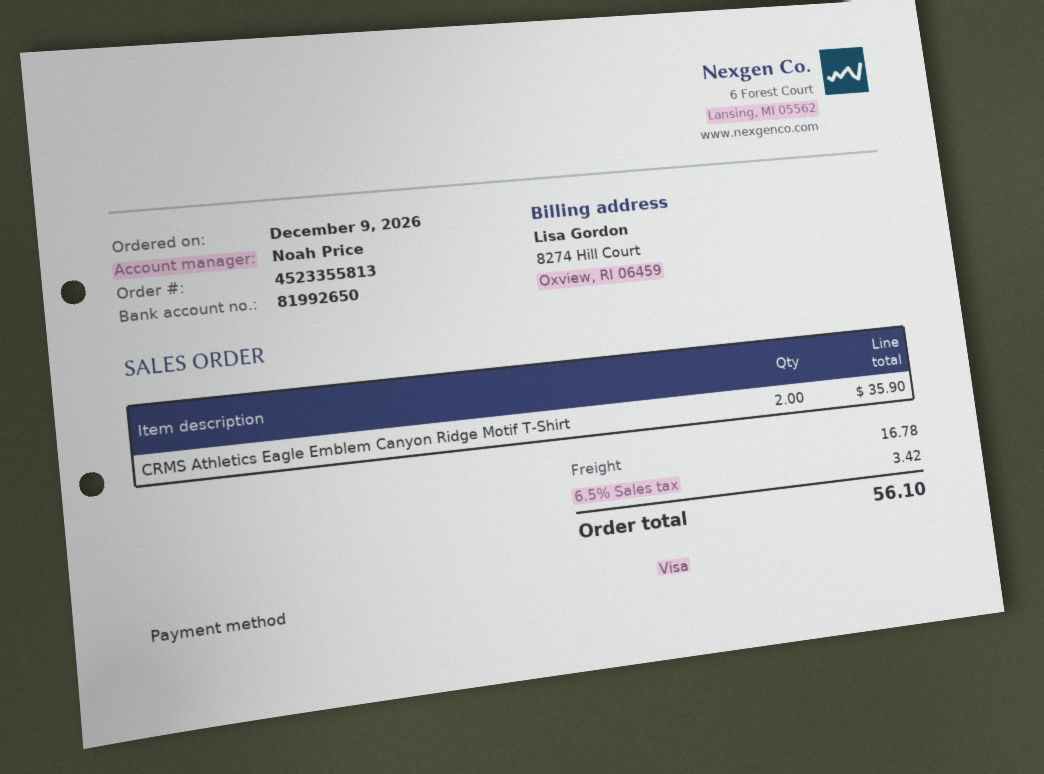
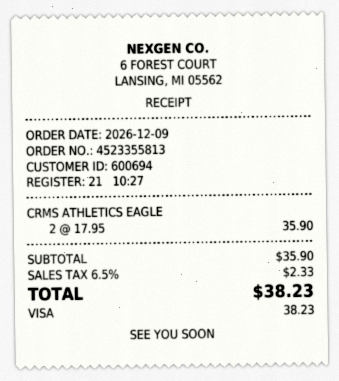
shipping: 16.78 -> none
tax: 6.5% = 3.42 -> 6.5% = 2.33
total: 56.10 -> 38.23

